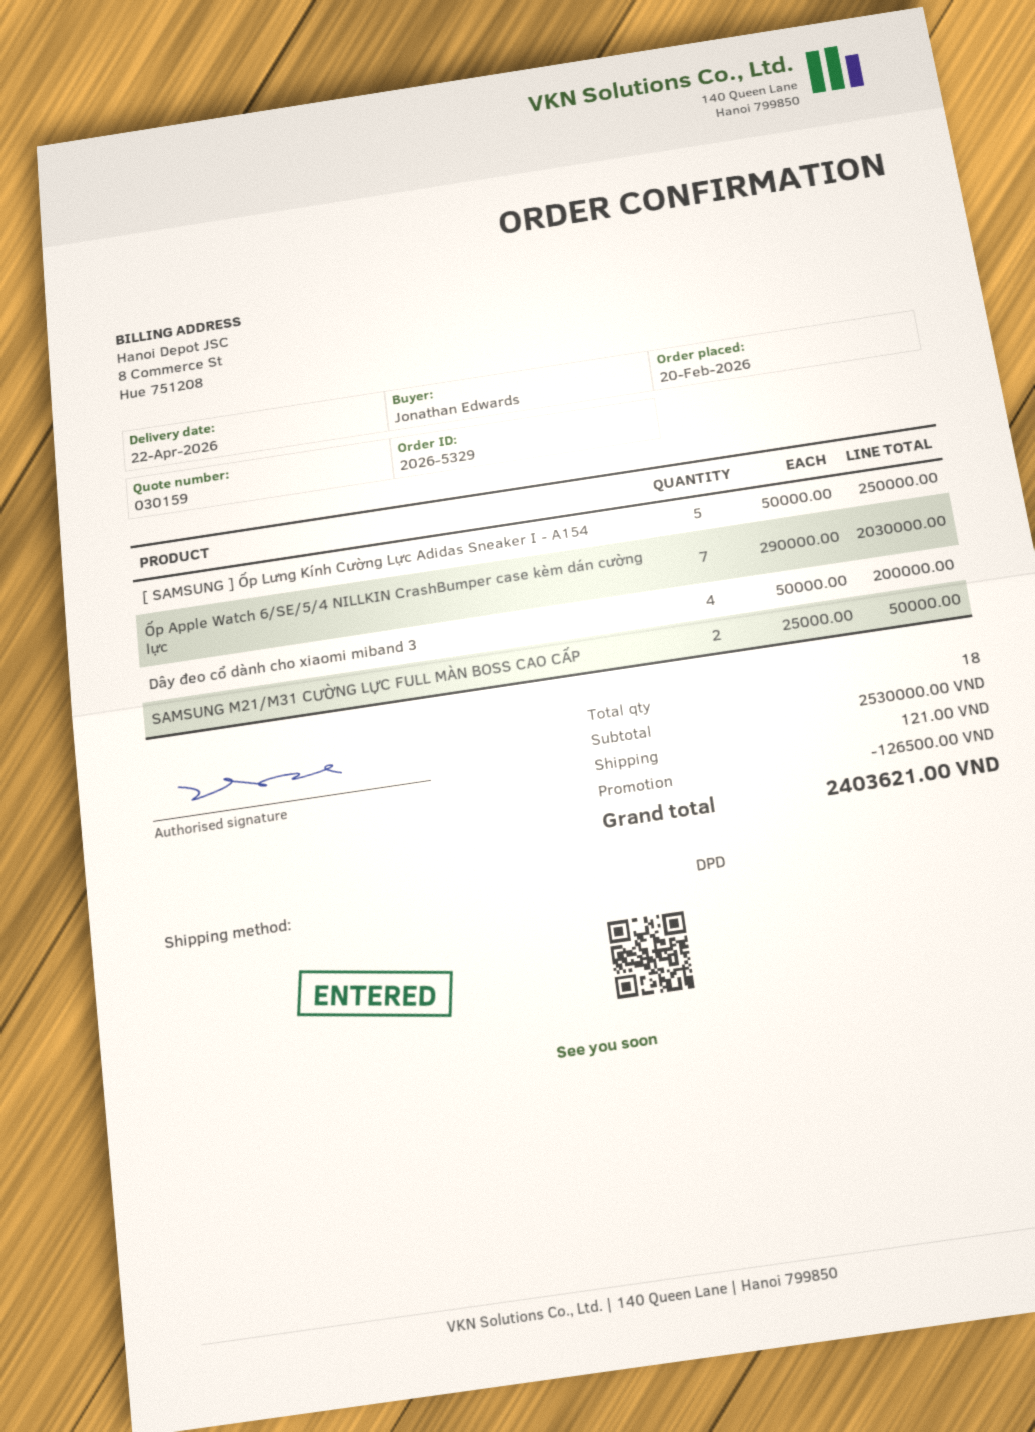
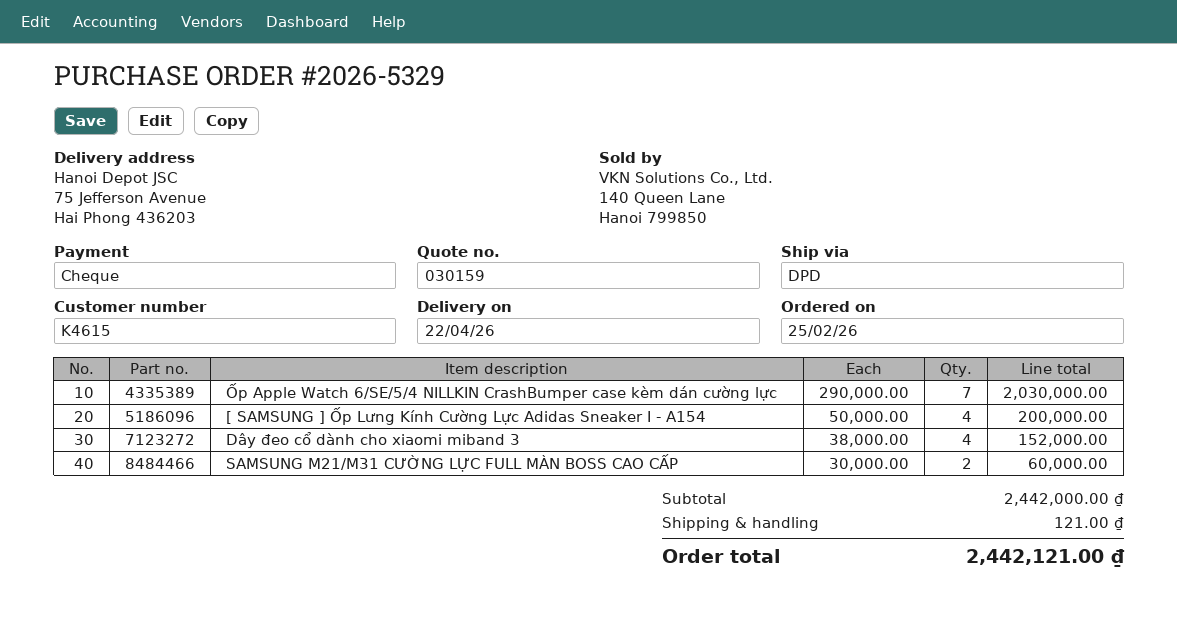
order date: 2026-02-20 -> 2026-02-25
[ SAMSUNG ] Ốp Lưng Kính Cường Lực Adidas Sneaker I - A154: 5 x 50000.00 = 250000.00 -> 4 x 50000.00 = 200000.00
Dây đeo cổ dành cho xiaomi miband 3: 4 x 50000.00 = 200000.00 -> 4 x 38000.00 = 152000.00
SAMSUNG M21/M31 CƯỜNG LỰC FULL MÀN BOSS CAO CẤP: 2 x 25000.00 = 50000.00 -> 2 x 30000.00 = 60000.00
subtotal: 2530000.00 -> 2442000.00
discount: 126500.00 -> none
total: 2403621.00 -> 2442121.00

